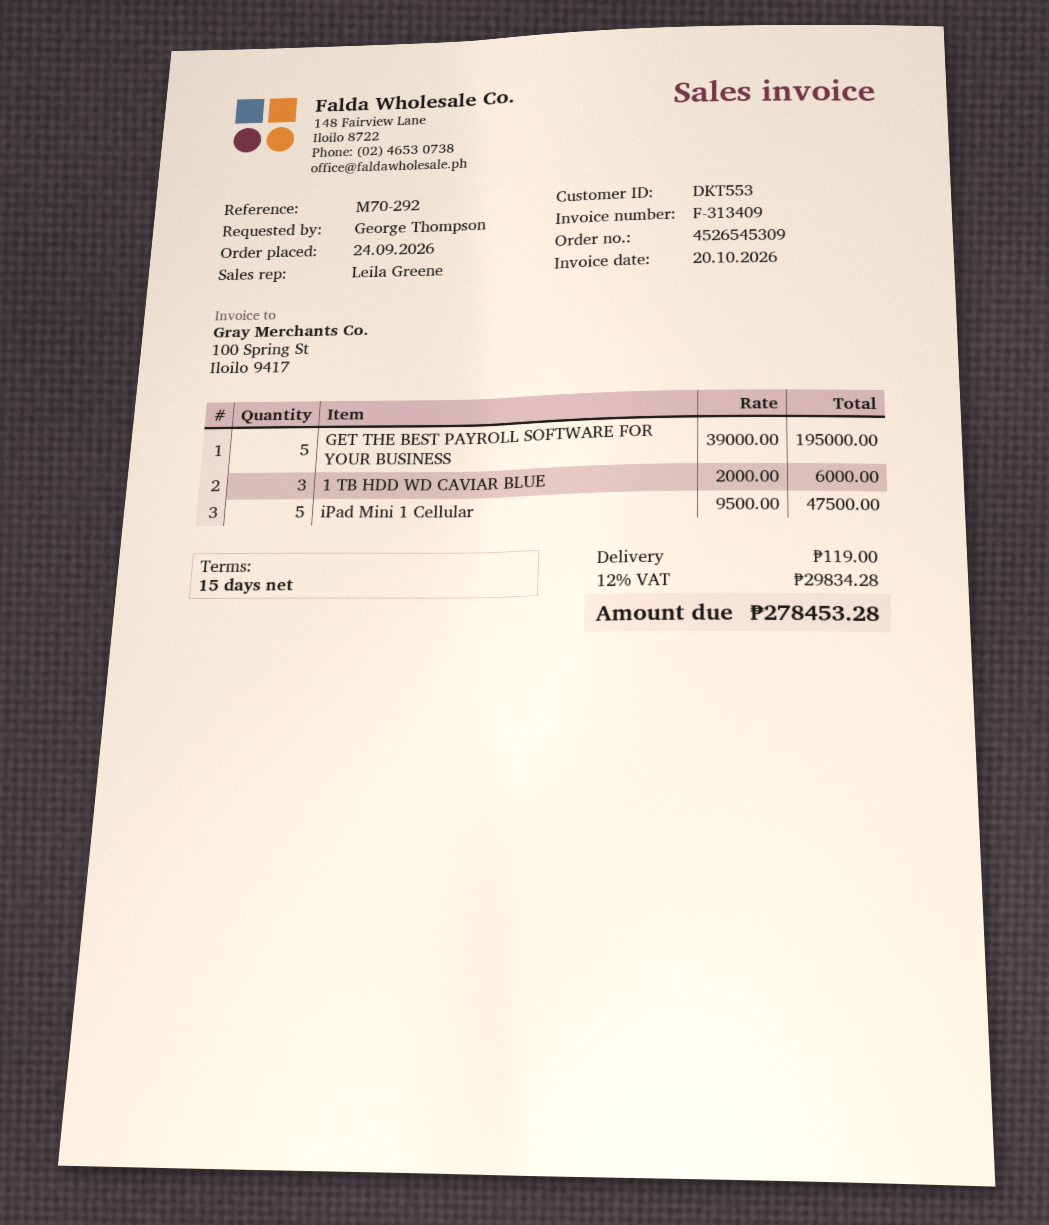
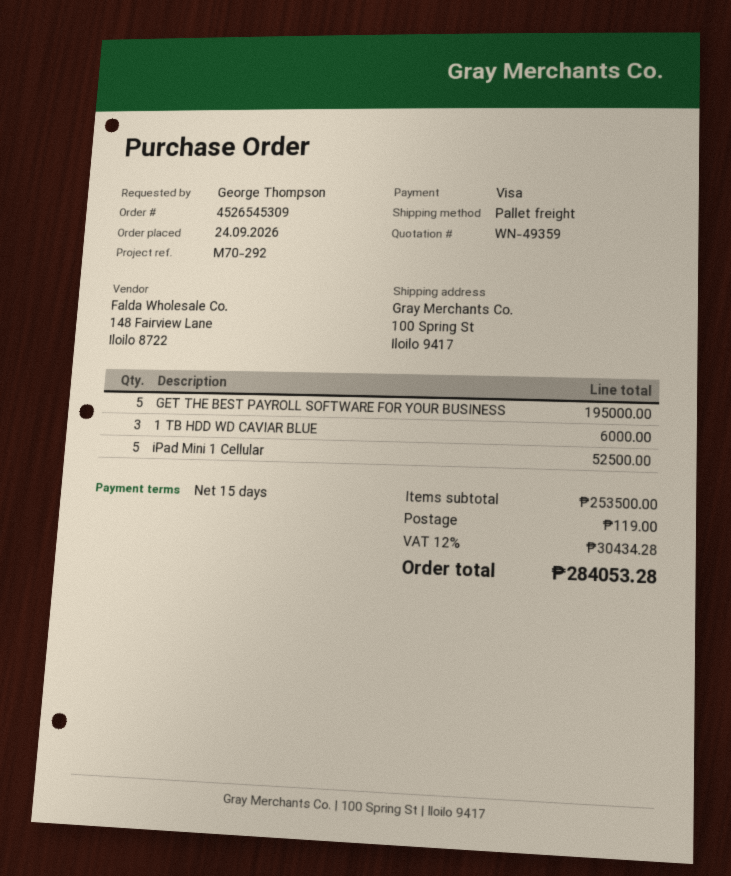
iPad Mini 1 Cellular: 5 for 47500.00 -> 5 for 52500.00
tax: 12% = 29834.28 -> 12% = 30434.28
total: 278453.28 -> 284053.28

